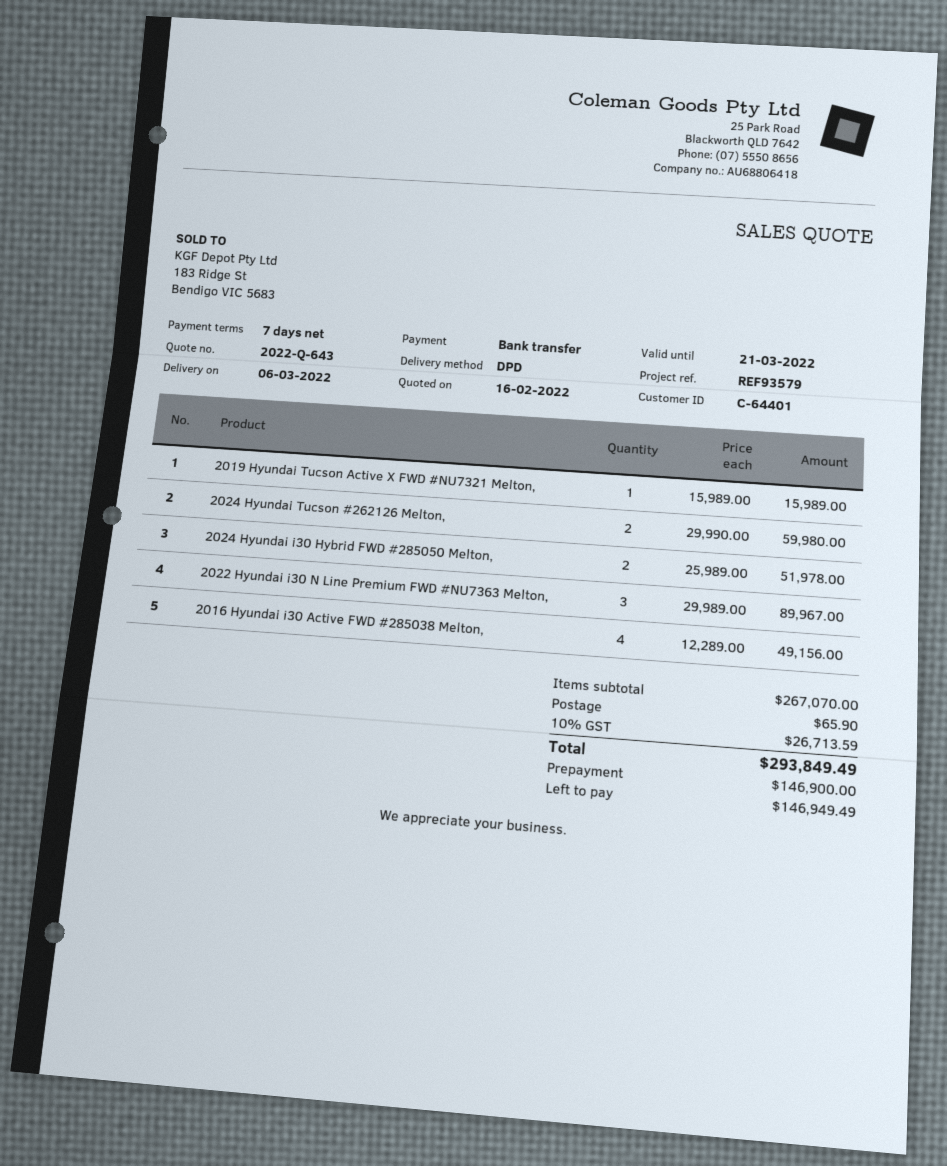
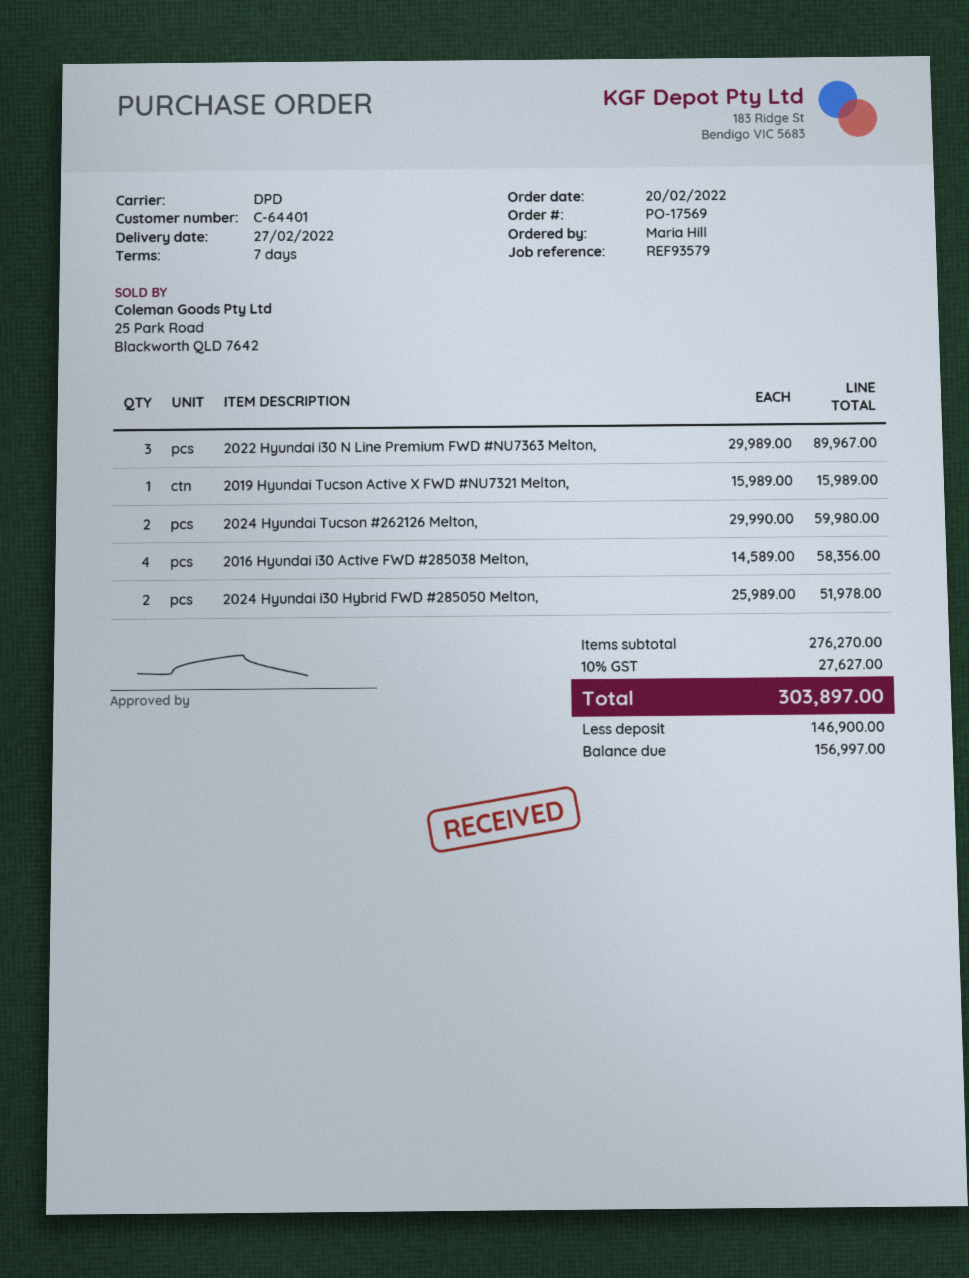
delivery date: 2022-03-06 -> 2022-02-27
2016 Hyundai i30 Active FWD #285038 Melton,: 4 x 12289.00 = 49156.00 -> 4 x 14589.00 = 58356.00
subtotal: 267070.00 -> 276270.00
shipping: 65.90 -> none
tax: 10% = 26713.59 -> 10% = 27627.00
total: 293849.49 -> 303897.00
balance: 146949.49 -> 156997.00

